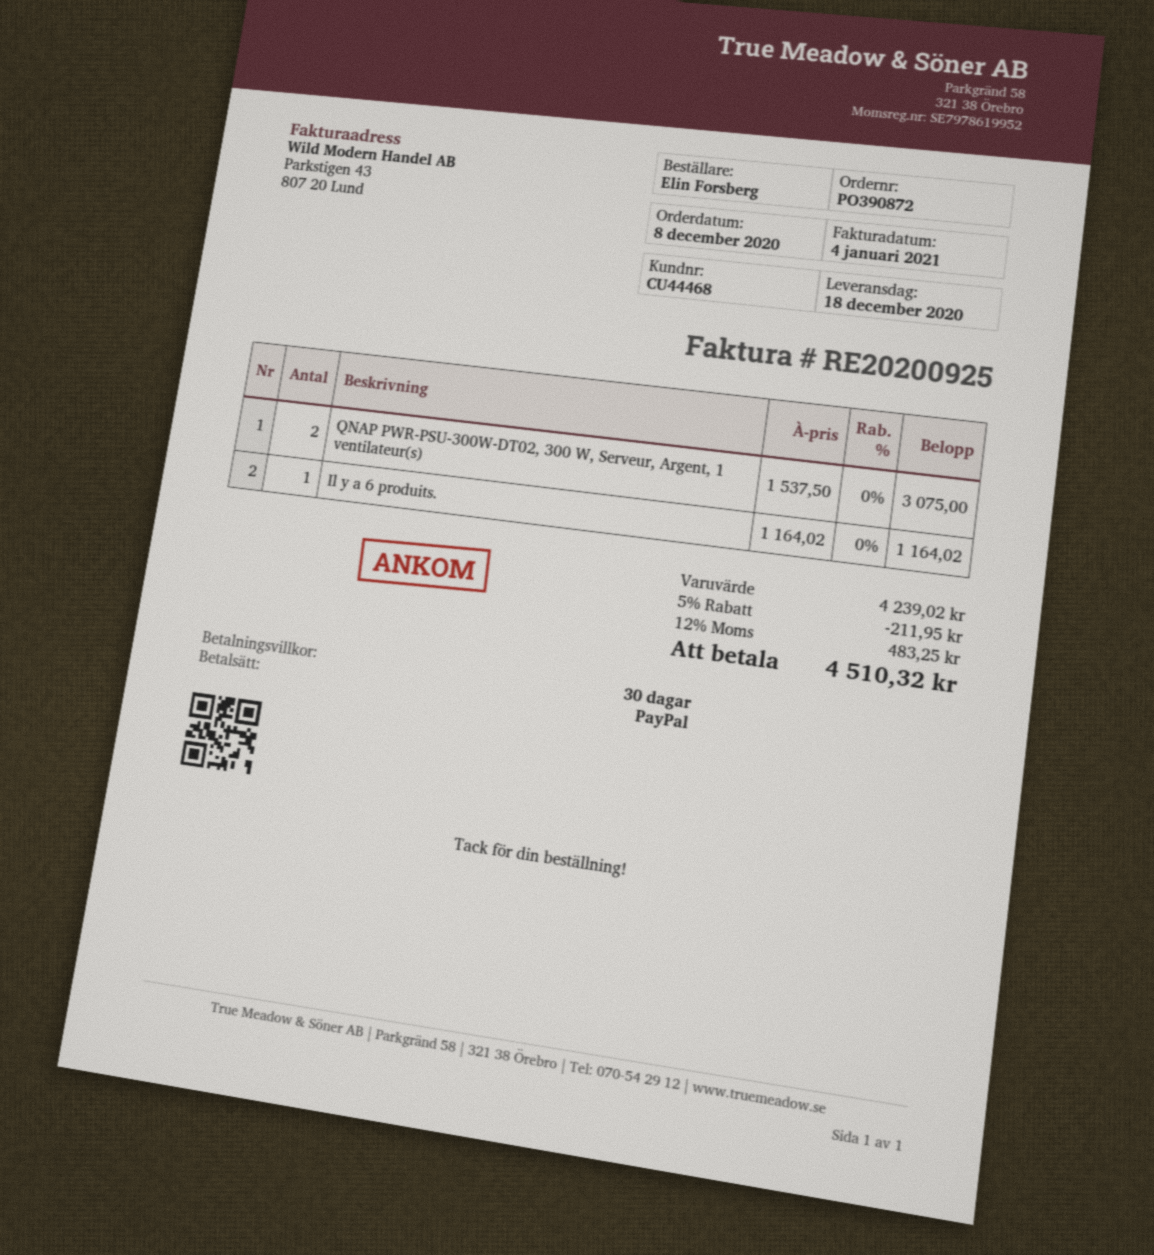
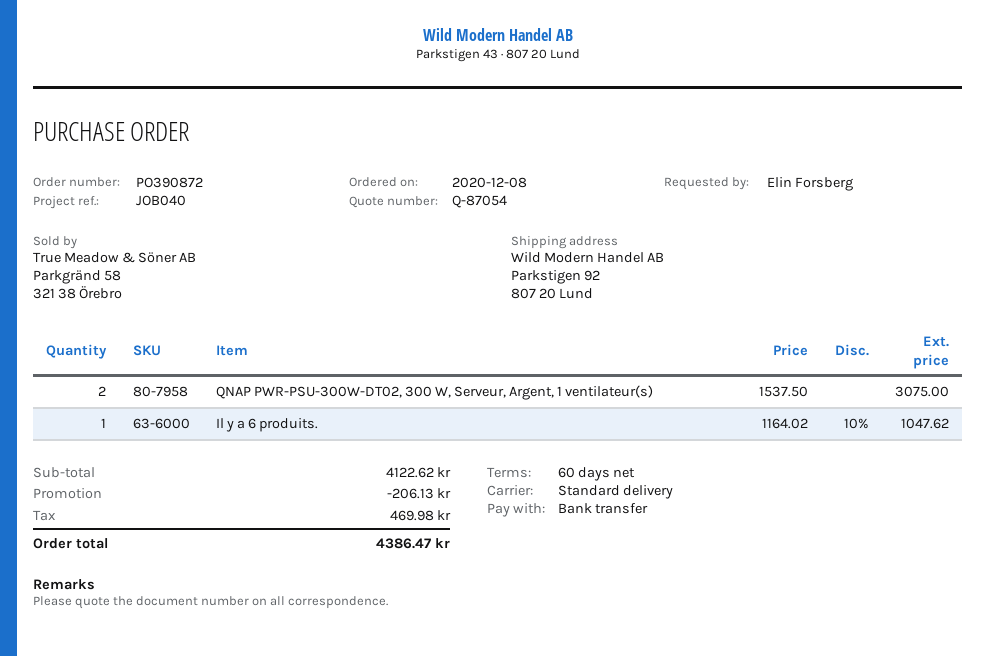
payment terms: 30 days -> 60 days
payment method: PayPal -> bank transfer
Il y a 6 produits.: 1 x 1164.02 = 1164.02 -> 1 x 1164.02 - 10% = 1047.62
subtotal: 4239.02 -> 4122.62
discount: 211.95 -> 206.13
tax: 483.25 -> 469.98
total: 4510.32 -> 4386.47

